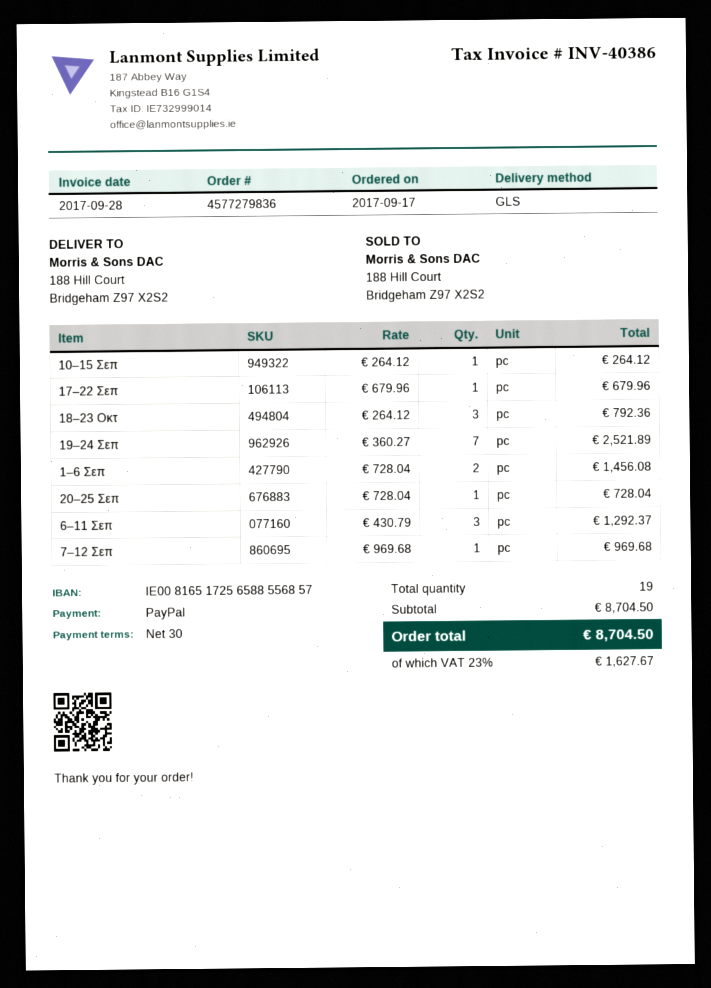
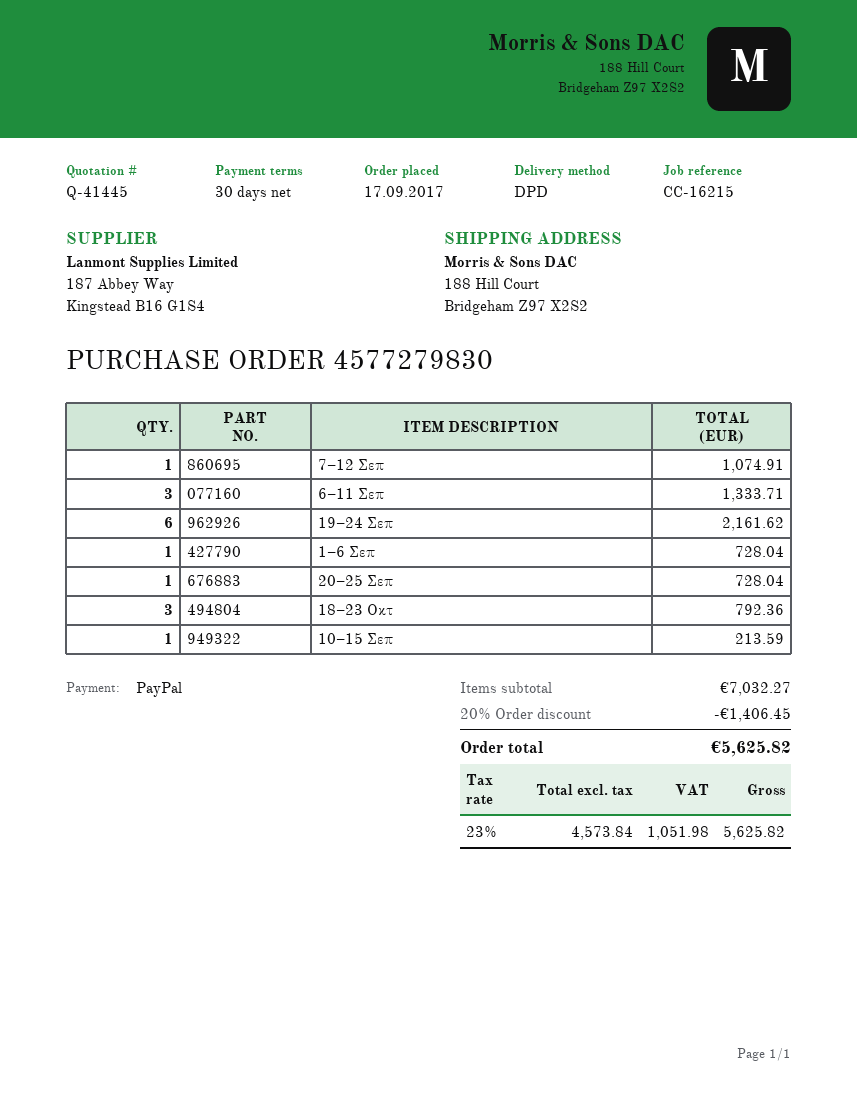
order number: 4577279836 -> 4577279830
shipping method: GLS -> DPD
10–15 Σεπ: 1 for 264.12 -> 1 for 213.59
17–22 Σεπ: 1 for 679.96 -> none
19–24 Σεπ: 7 for 2521.89 -> 6 for 2161.62
1–6 Σεπ: 2 for 1456.08 -> 1 for 728.04
6–11 Σεπ: 3 for 1292.37 -> 3 for 1333.71
7–12 Σεπ: 1 for 969.68 -> 1 for 1074.91
subtotal: 8704.50 -> 7032.27
discount: none -> 20% = 1406.45
tax: 23% = 1627.67 -> 23% = 1051.98
total: 8704.50 -> 5625.82

